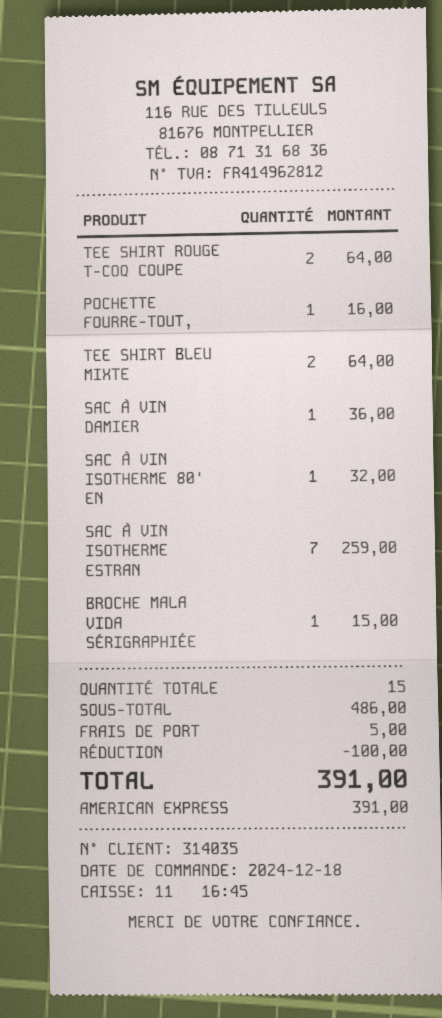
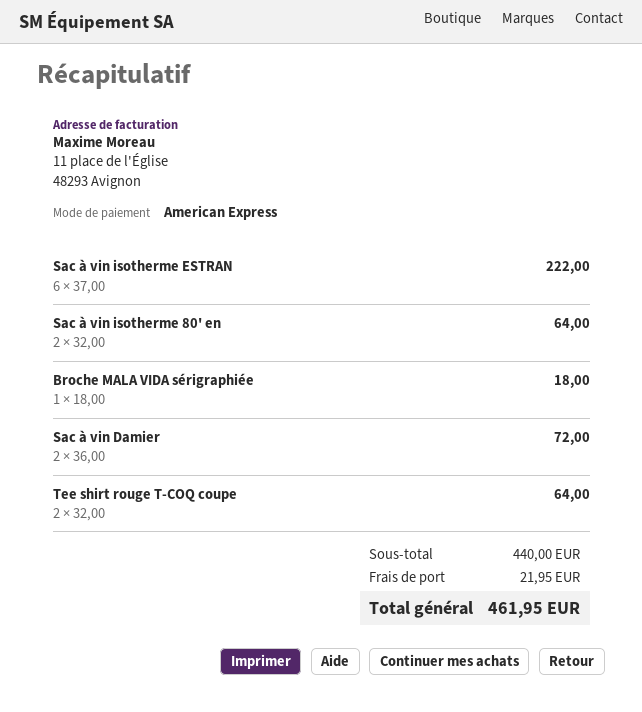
POCHETTE FOURRE-TOUT,: 1 for 16.00 -> none
TEE SHIRT BLEU MIXTE: 2 for 64.00 -> none
SAC À VIN DAMIER: 1 for 36.00 -> 2 for 72.00
SAC À VIN ISOTHERME 80' EN: 1 for 32.00 -> 2 for 64.00
SAC À VIN ISOTHERME ESTRAN: 7 for 259.00 -> 6 for 222.00
BROCHE MALA VIDA SÉRIGRAPHIÉE: 1 for 15.00 -> 1 for 18.00
subtotal: 486.00 -> 440.00
discount: 100.00 -> none
shipping: 5.00 -> 21.95
total: 391.00 -> 461.95

